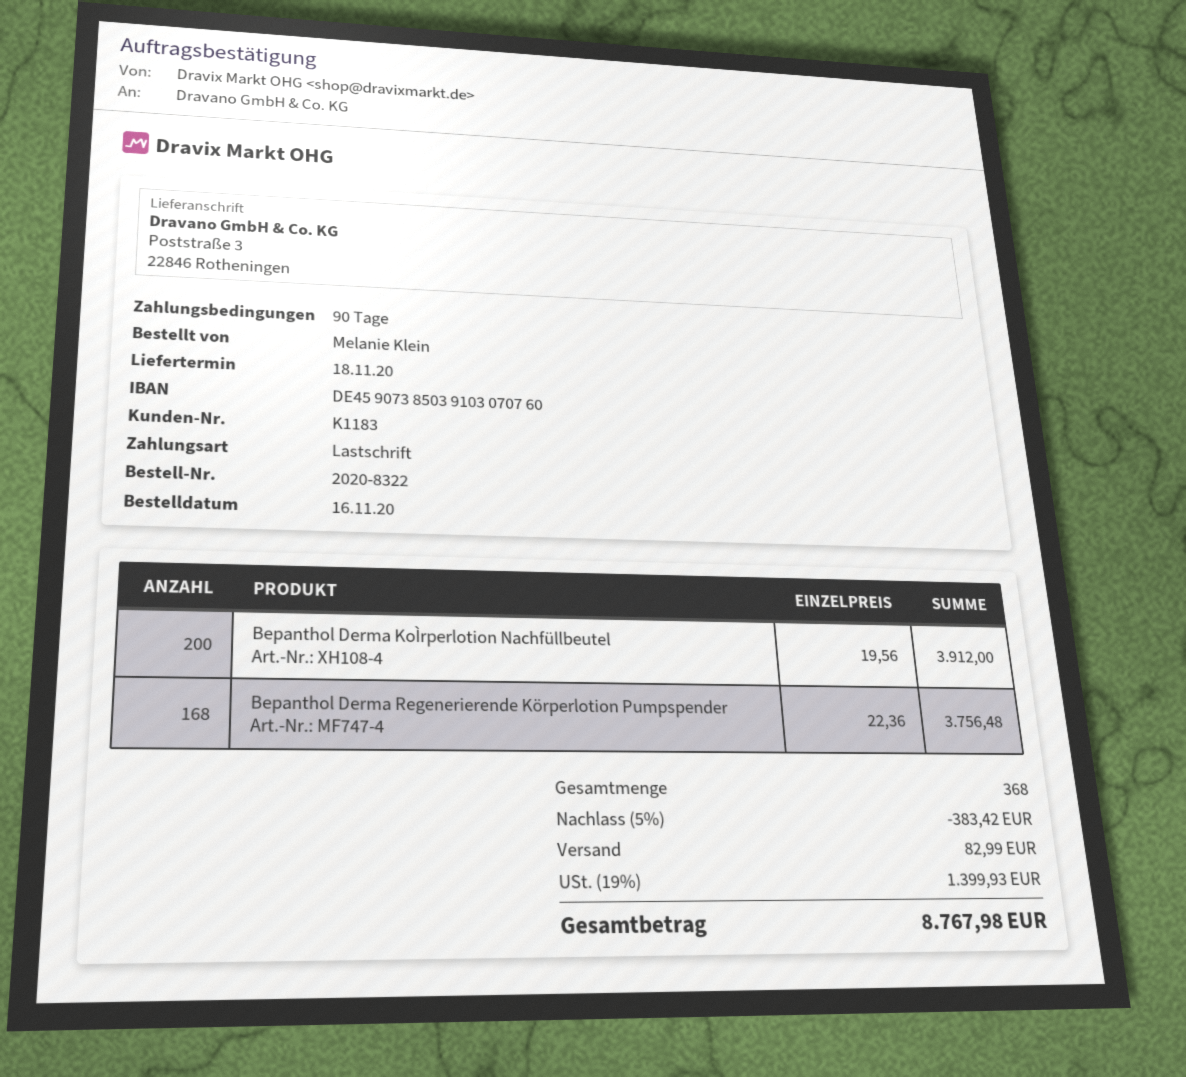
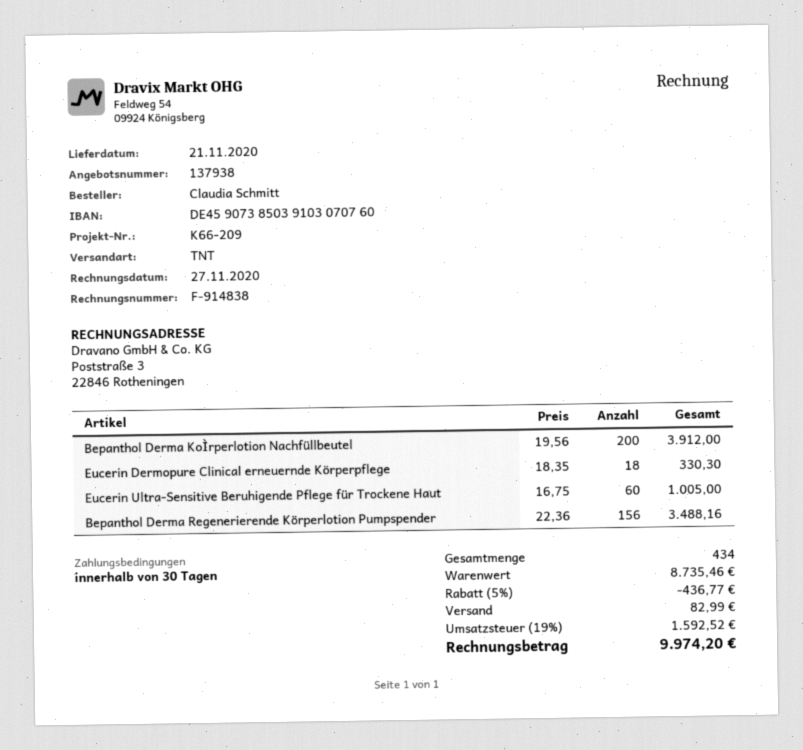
delivery date: 2020-11-18 -> 2020-11-21
payment terms: 90 days -> 30 days
ordered by: Melanie Klein -> Claudia Schmitt
Bepanthol Derma Regenerierende Körperlotion Pumpspender: 168 x 22.36 = 3756.48 -> 156 x 22.36 = 3488.16
Eucerin Dermopure Clinical erneuernde Körperpflege: none -> 18 x 18.35 = 330.30
Eucerin Ultra-Sensitive Beruhigende Pflege für Trockene Haut: none -> 60 x 16.75 = 1005.00
total quantity: 368 -> 434
discount: 5% = 383.42 -> 5% = 436.77
tax: 19% = 1399.93 -> 19% = 1592.52
total: 8767.98 -> 9974.20

